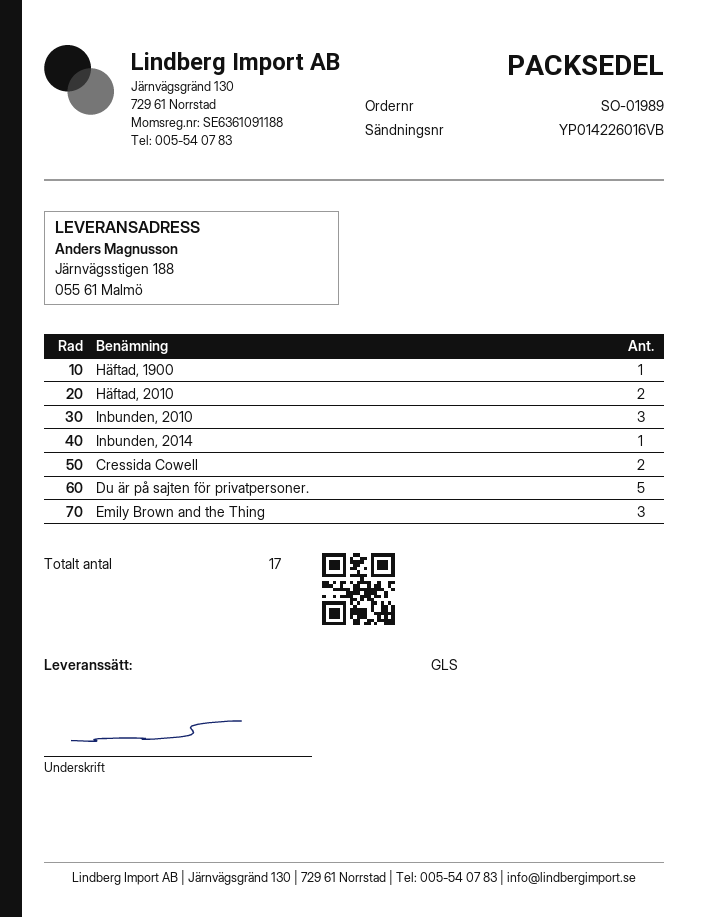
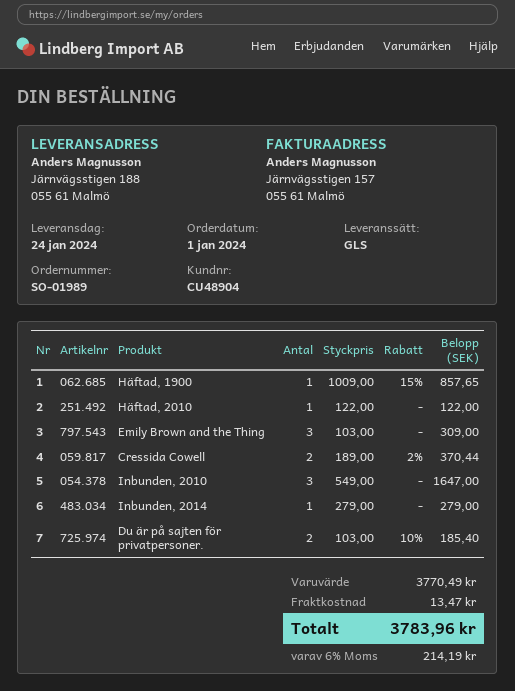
Häftad, 2010: 2 -> 1
Du är på sajten för privatpersoner.: 5 -> 2

